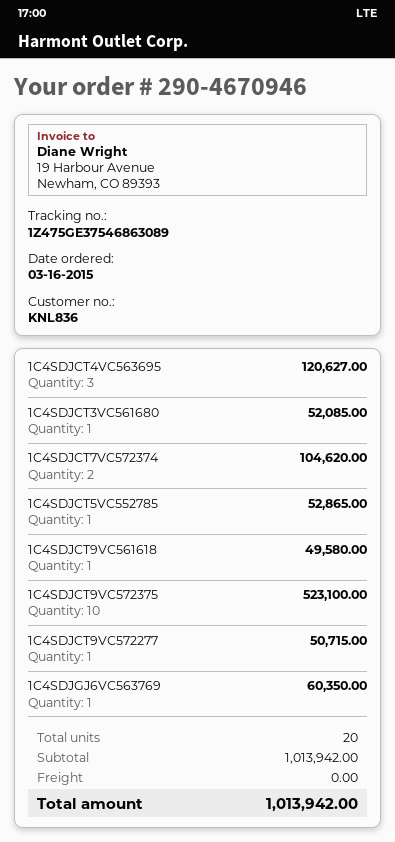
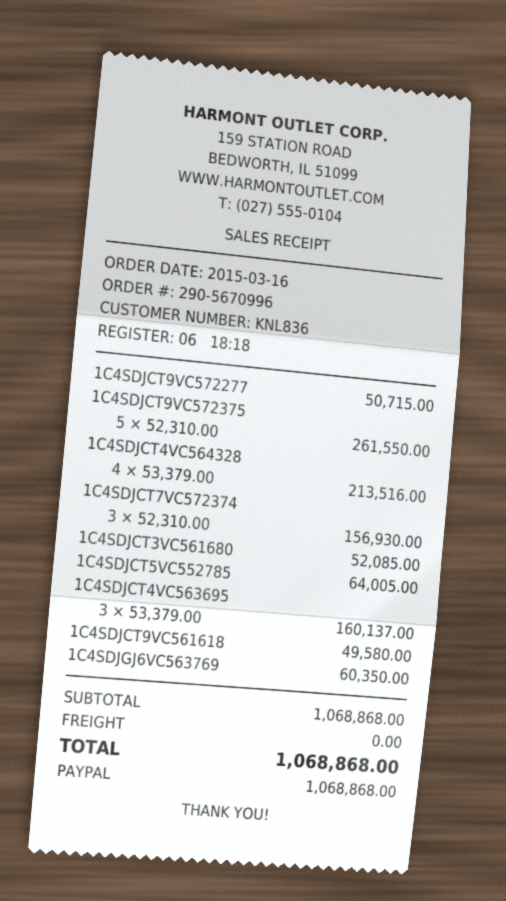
order number: 290-4670946 -> 290-5670996
1C4SDJCT4VC563695: 3 for 120627.00 -> 3 for 160137.00
1C4SDJCT7VC572374: 2 for 104620.00 -> 3 for 156930.00
1C4SDJCT5VC552785: 1 for 52865.00 -> 1 for 64005.00
1C4SDJCT9VC572375: 10 for 523100.00 -> 5 for 261550.00
1C4SDJCT4VC564328: none -> 4 for 213516.00
subtotal: 1013942.00 -> 1068868.00
total: 1013942.00 -> 1068868.00

